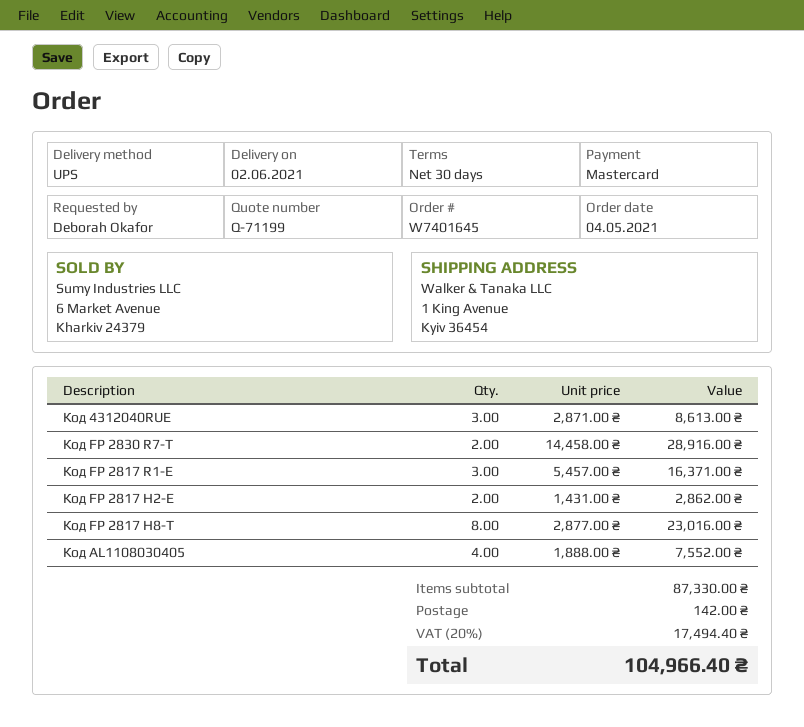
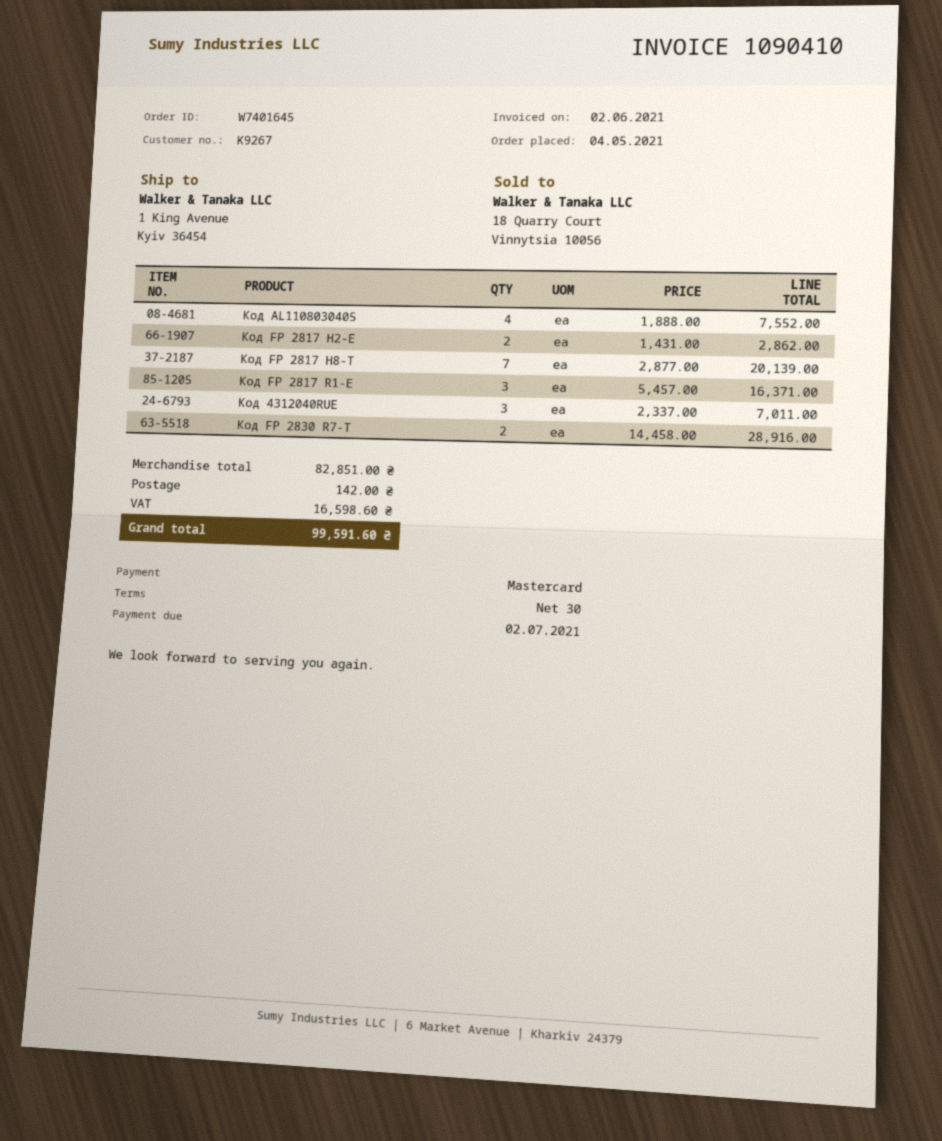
Код 4312040RUE: 3 x 2871.00 = 8613.00 -> 3 x 2337.00 = 7011.00
Код FP 2817 H8-T: 8 x 2877.00 = 23016.00 -> 7 x 2877.00 = 20139.00
subtotal: 87330.00 -> 82851.00
tax: 17494.40 -> 16598.60
total: 104966.40 -> 99591.60

